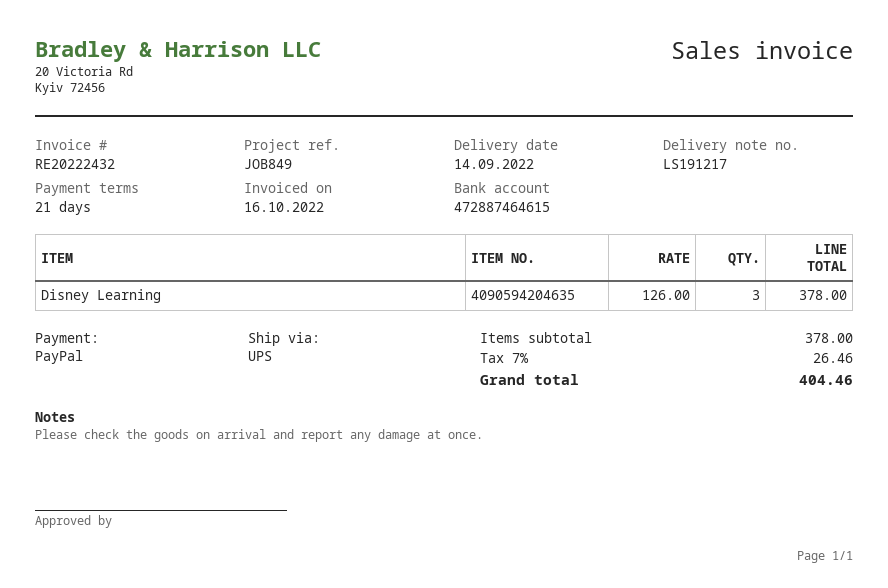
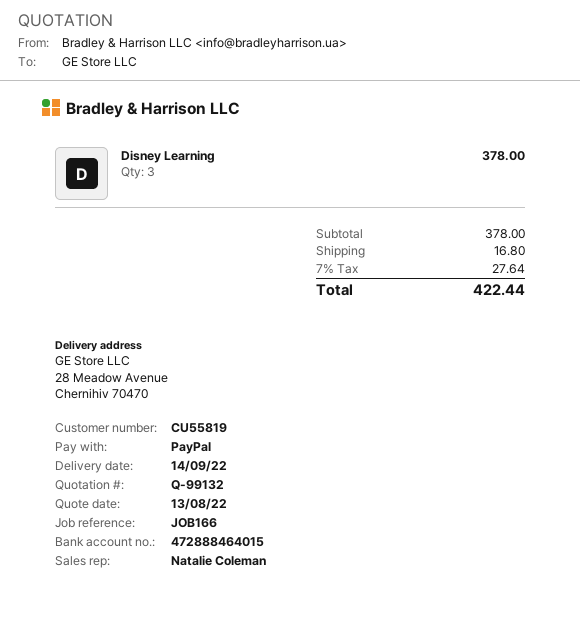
reference: JOB849 -> JOB166
bank account: 472887464615 -> 472888464015
shipping: none -> 16.80
tax: 7% = 26.46 -> 7% = 27.64
total: 404.46 -> 422.44

